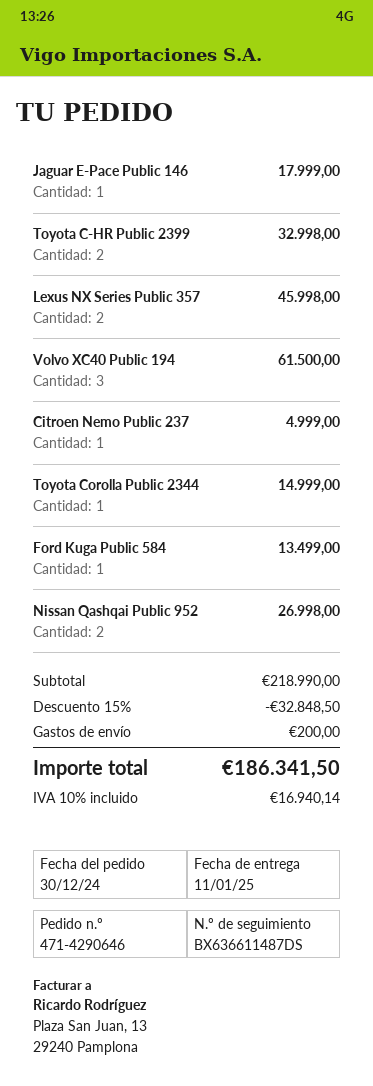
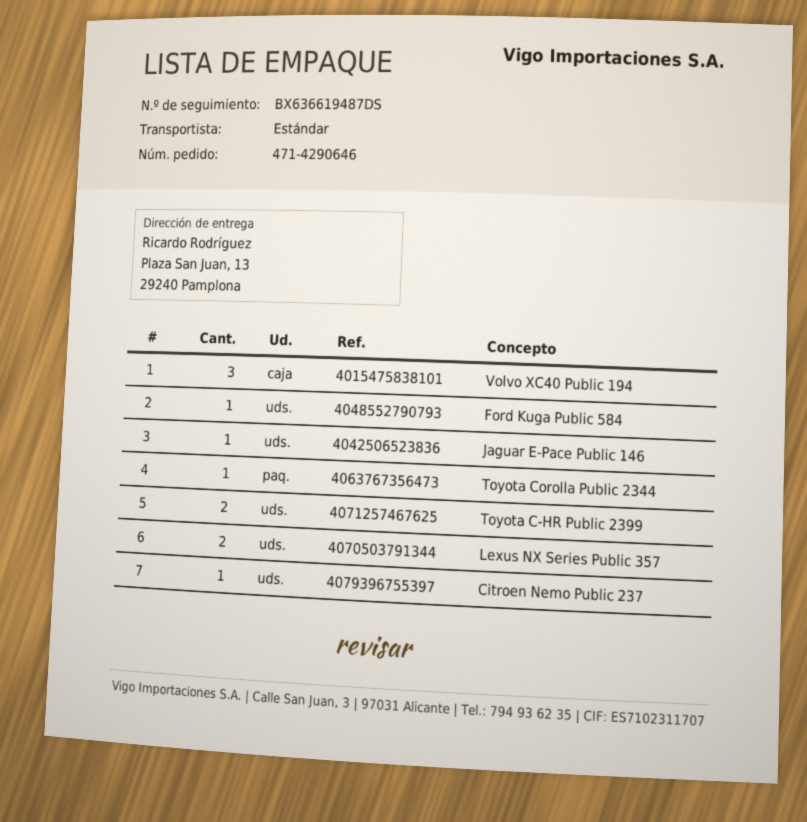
tracking number: BX636611487DS -> BX636619487DS
Nissan Qashqai Public 952: 2 -> none

